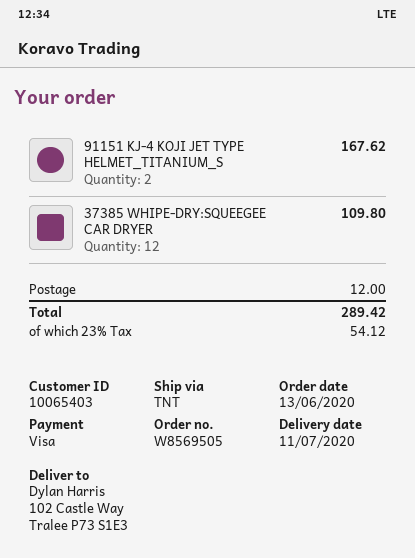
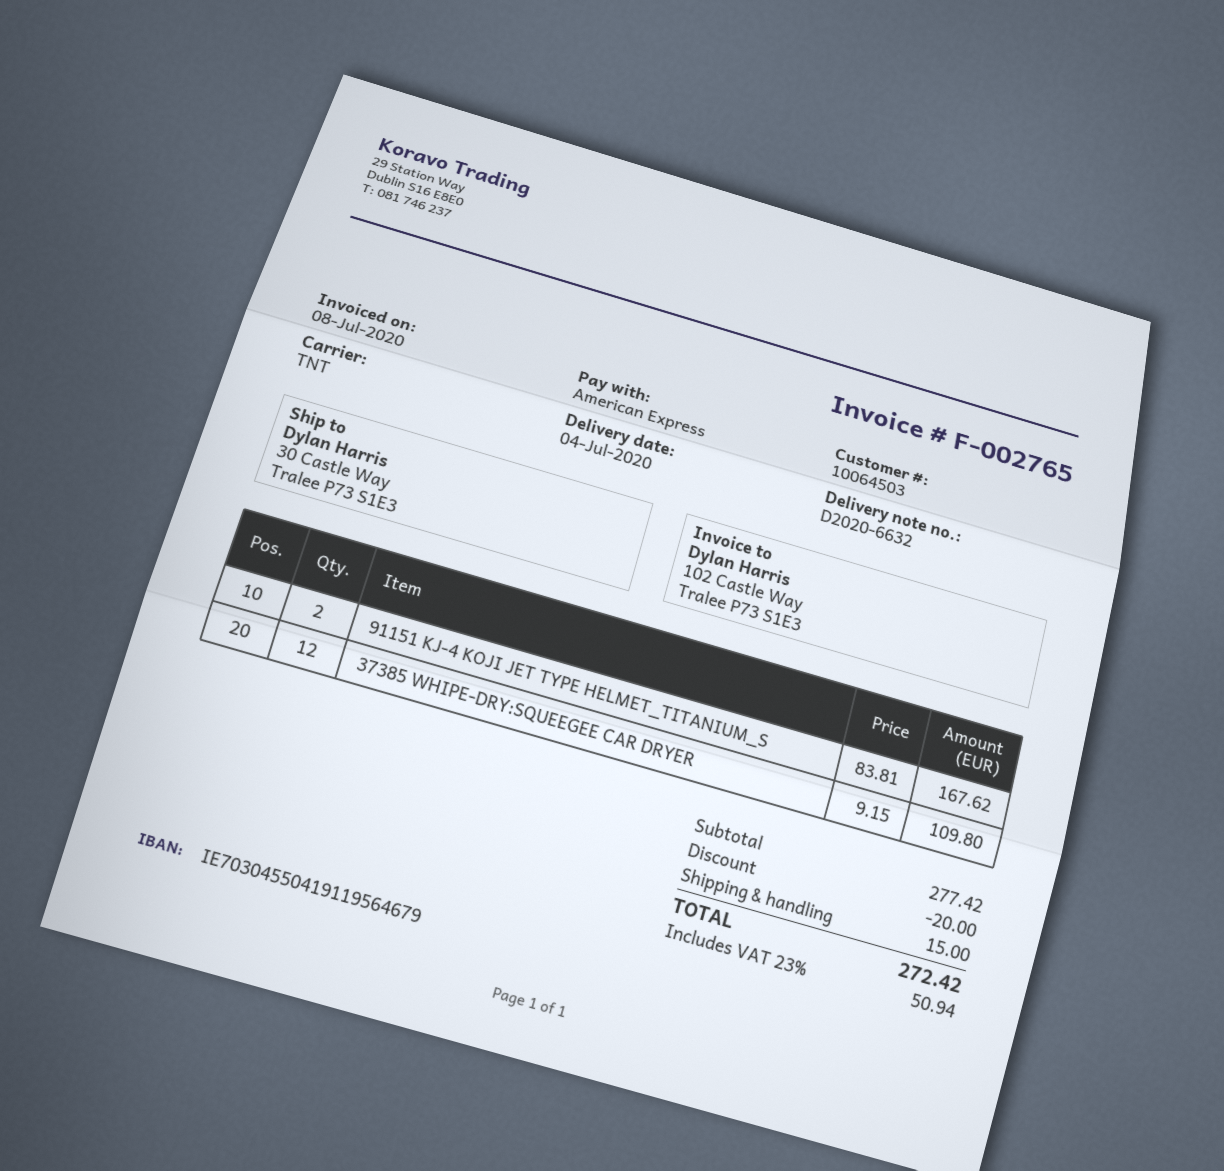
delivery date: 2020-07-11 -> 2020-07-04
customer number: 10065403 -> 10064503
payment method: Visa -> American Express
ship to: 102 Castle Way, Tralee P73 S1E3 -> 30 Castle Way, Tralee P73 S1E3
discount: none -> 20.00
shipping: 12.00 -> 15.00
tax: 23% = 54.12 -> 23% = 50.94
total: 289.42 -> 272.42

